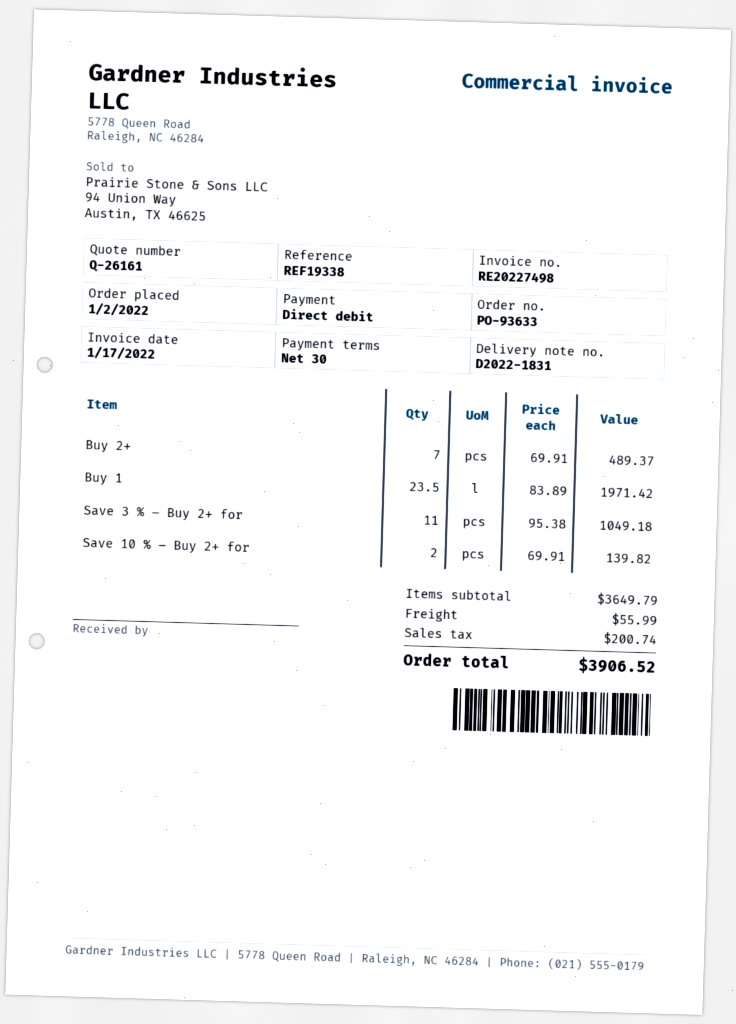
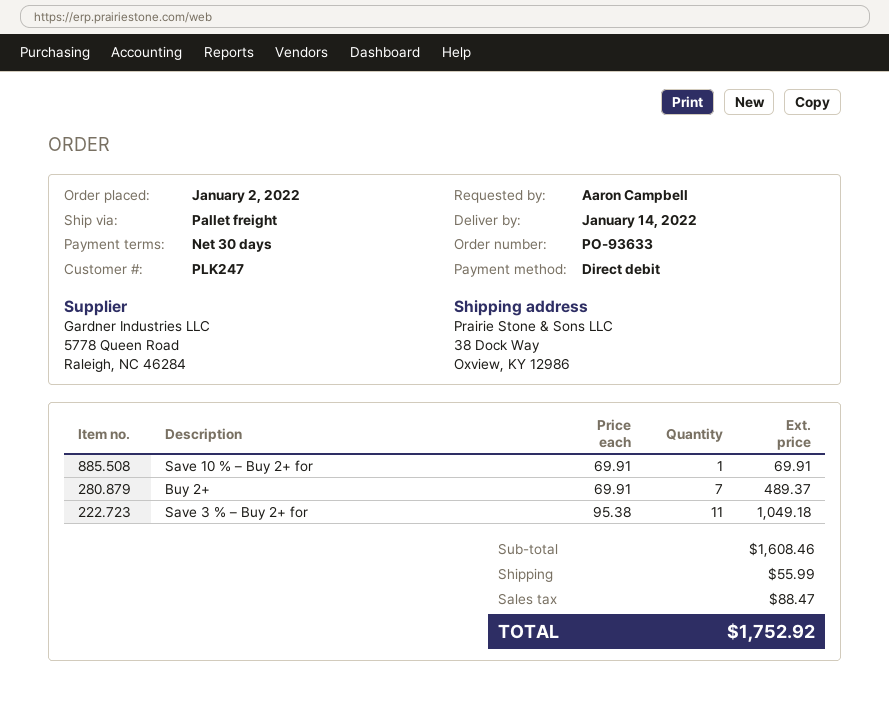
Buy 1: 23.5 x 83.89 = 1971.42 -> none
Save 10 % – Buy 2+ for: 2 x 69.91 = 139.82 -> 1 x 69.91 = 69.91
subtotal: 3649.79 -> 1608.46
tax: 200.74 -> 88.47
total: 3906.52 -> 1752.92

